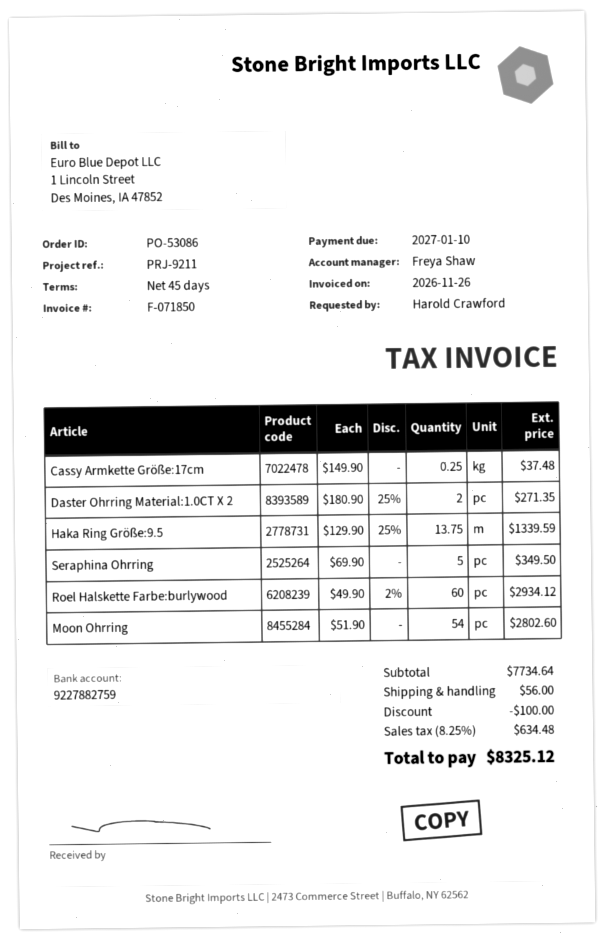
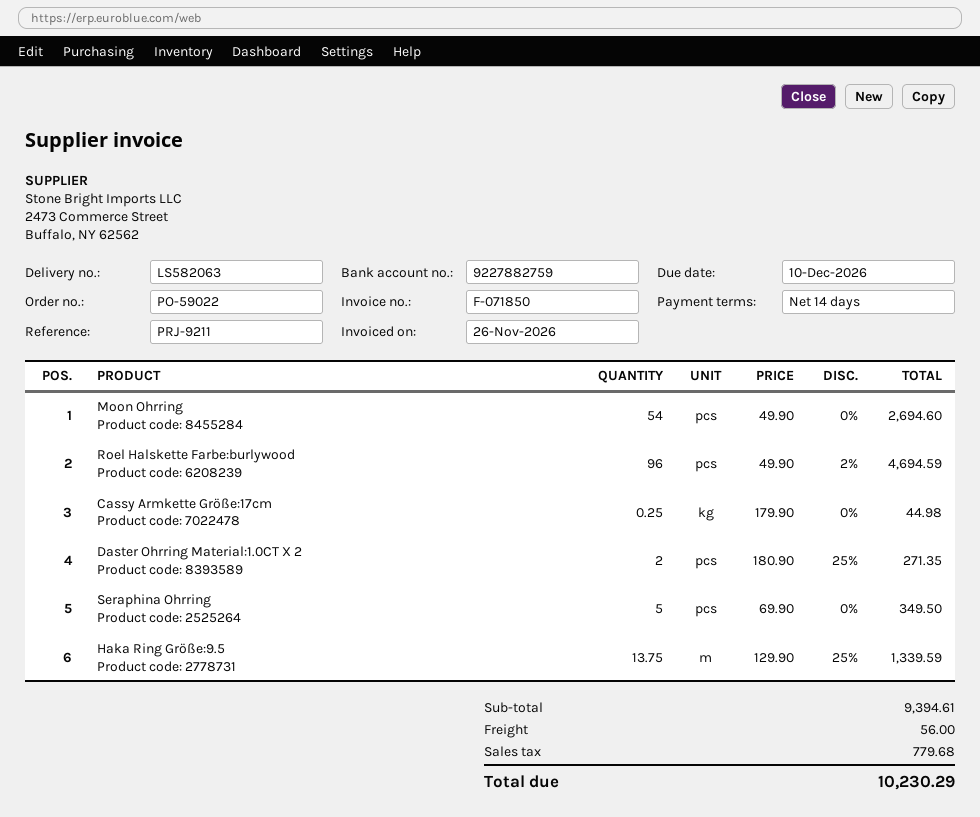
order number: PO-53086 -> PO-59022
payment terms: 45 days -> 14 days
due date: 2027-01-10 -> 2026-12-10
Cassy Armkette Größe:17cm: 0.25 x 149.90 = 37.48 -> 0.25 x 179.90 = 44.98
Roel Halskette Farbe:burlywood: 60 x 49.90 - 2% = 2934.12 -> 96 x 49.90 - 2% = 4694.59
Moon Ohrring: 54 x 51.90 = 2802.60 -> 54 x 49.90 = 2694.60
subtotal: 7734.64 -> 9394.61
discount: 100.00 -> none
tax: 634.48 -> 779.68
total: 8325.12 -> 10230.29

